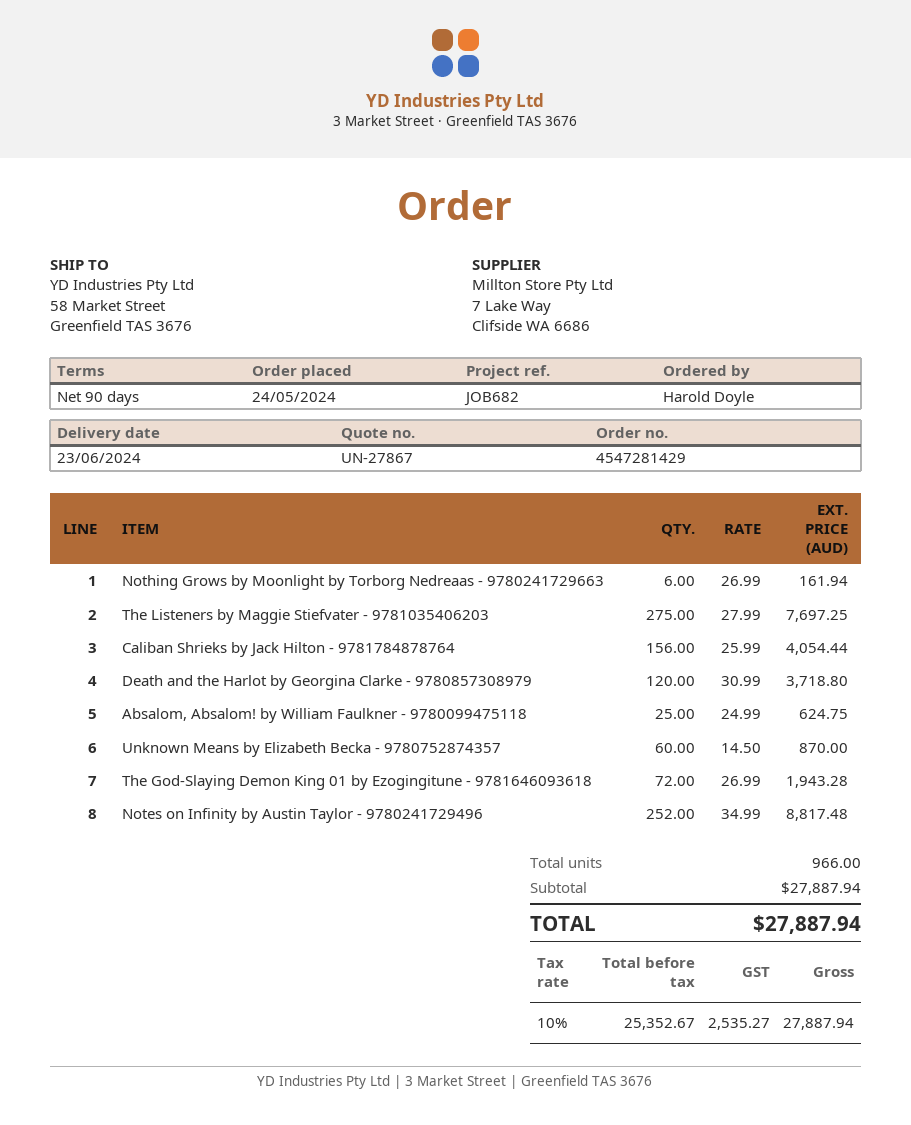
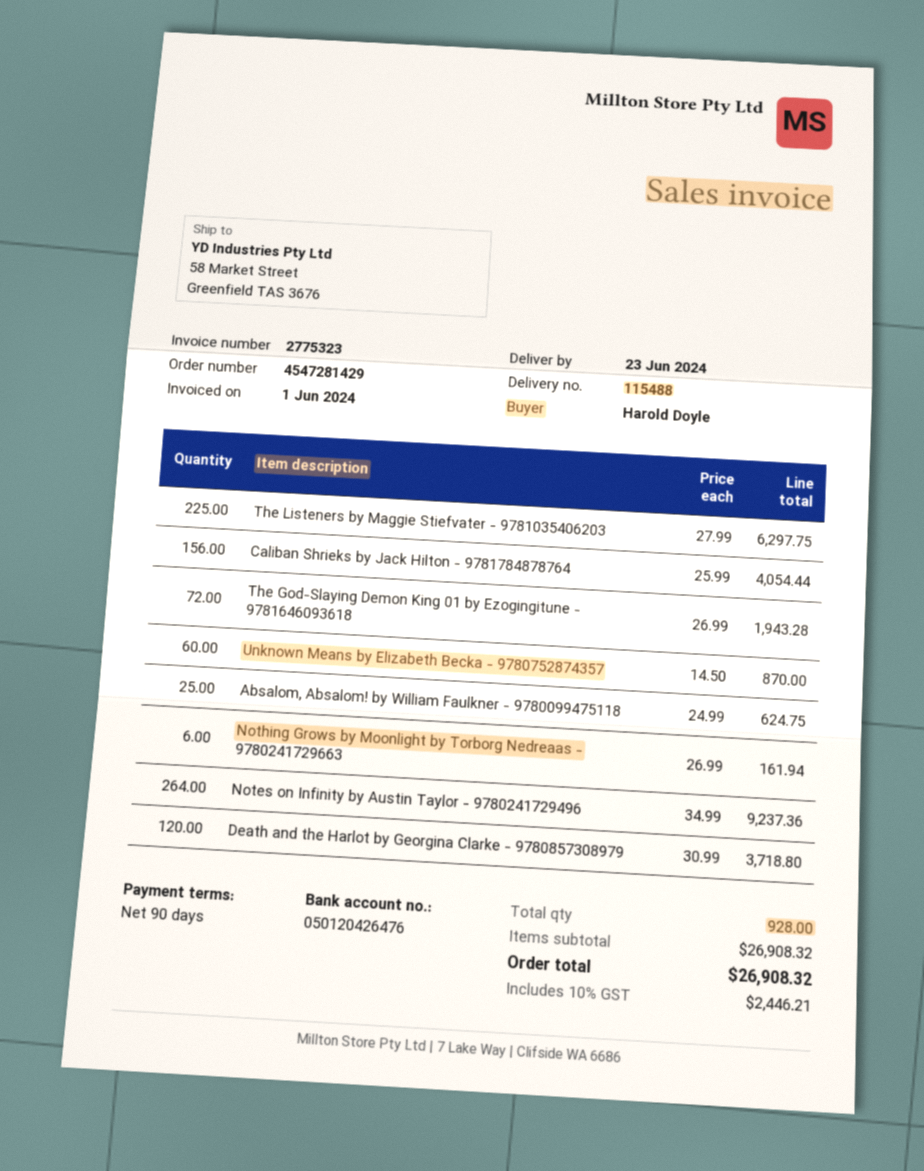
The Listeners by Maggie Stiefvater - 9781035406203: 275 x 27.99 = 7697.25 -> 225 x 27.99 = 6297.75
Notes on Infinity by Austin Taylor - 9780241729496: 252 x 34.99 = 8817.48 -> 264 x 34.99 = 9237.36
total quantity: 966 -> 928
subtotal: 27887.94 -> 26908.32
tax: 10% = 2535.27 -> 10% = 2446.21
total: 27887.94 -> 26908.32

